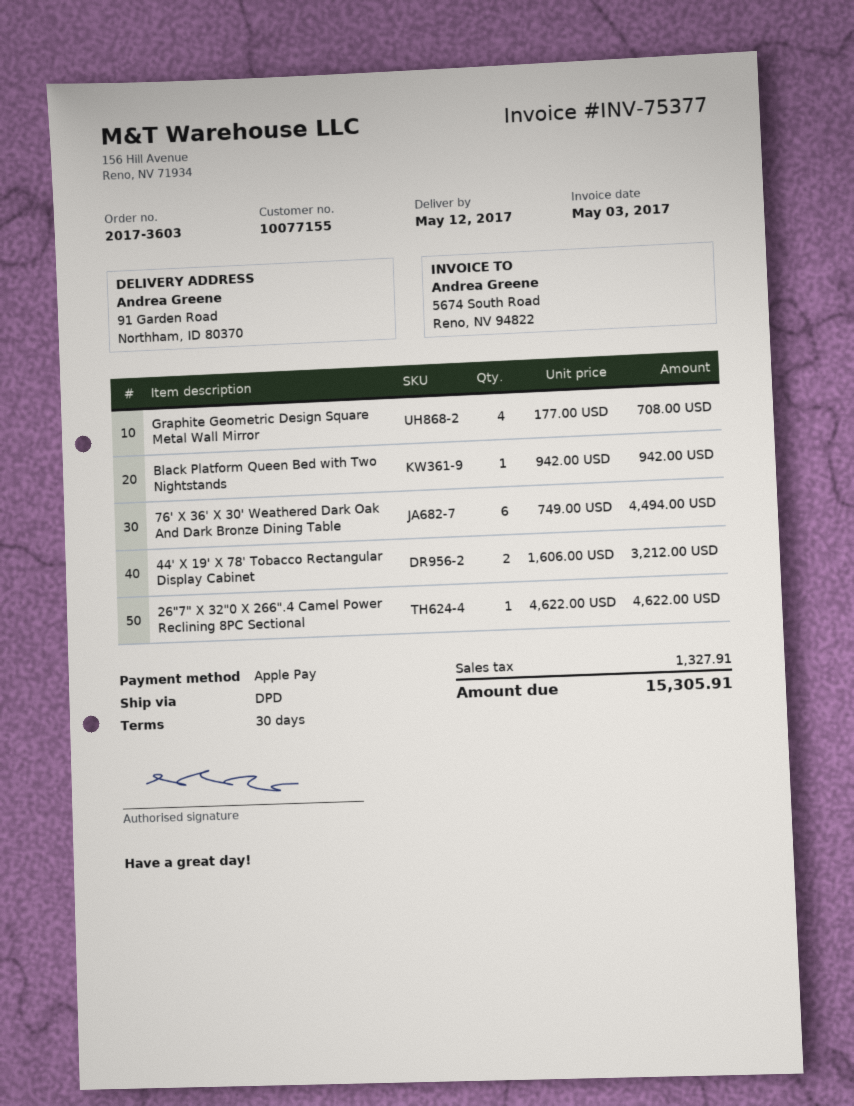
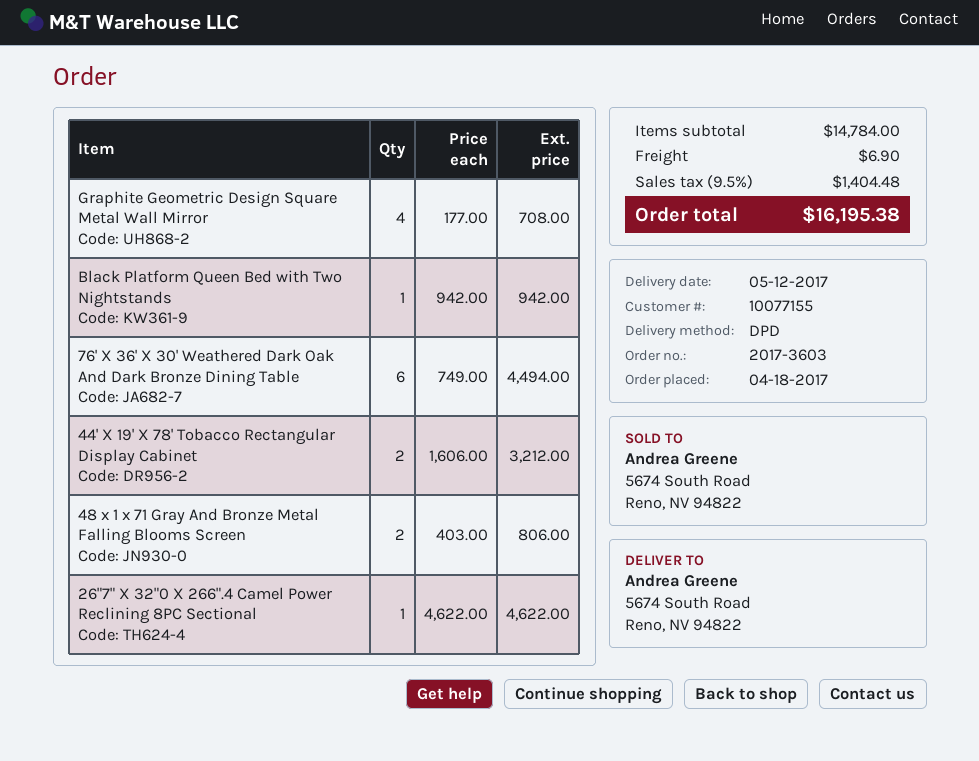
ship to: 91 Garden Road, Northham, ID 80370 -> 5674 South Road, Reno, NV 94822
48 x 1 x 71 Gray And Bronze Metal Falling Blooms Screen: none -> 2 x 403.00 = 806.00
shipping: none -> 6.90
tax: 1327.91 -> 1404.48
total: 15305.91 -> 16195.38

